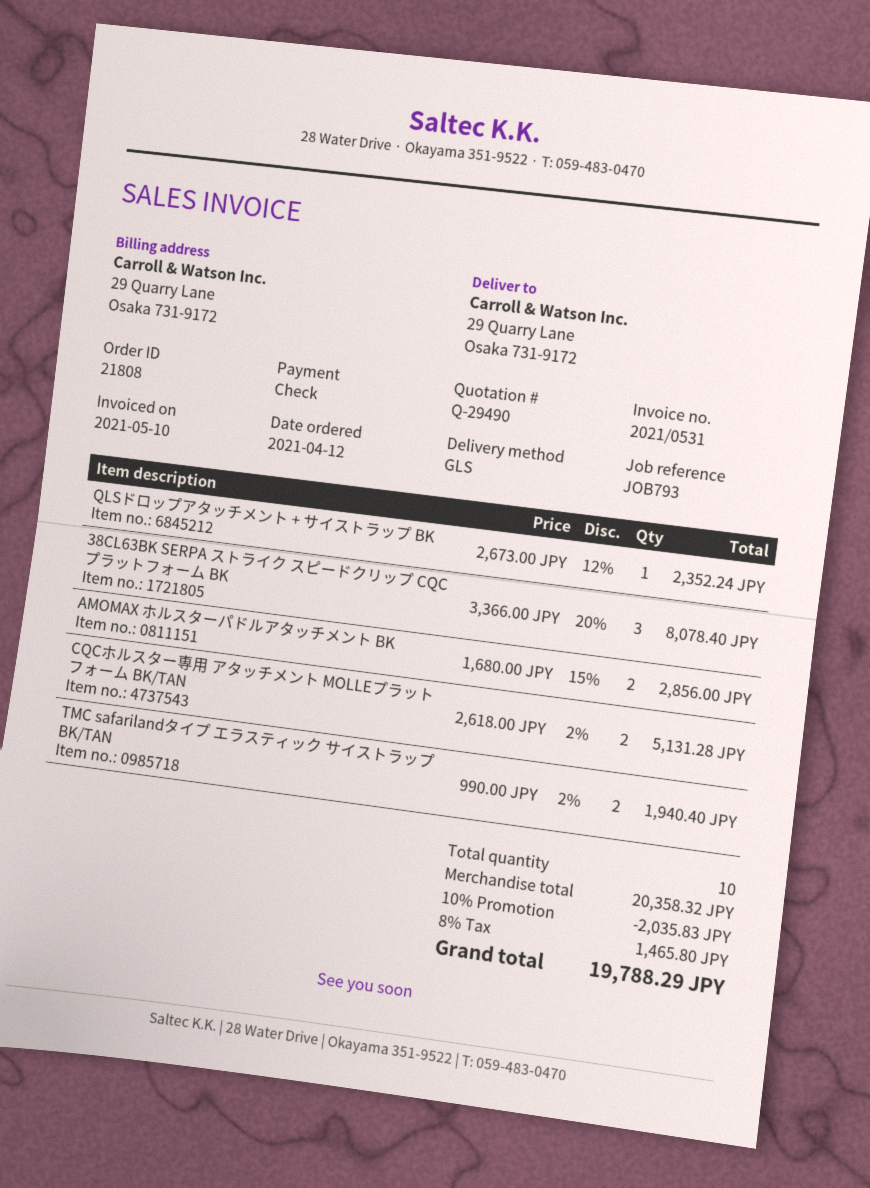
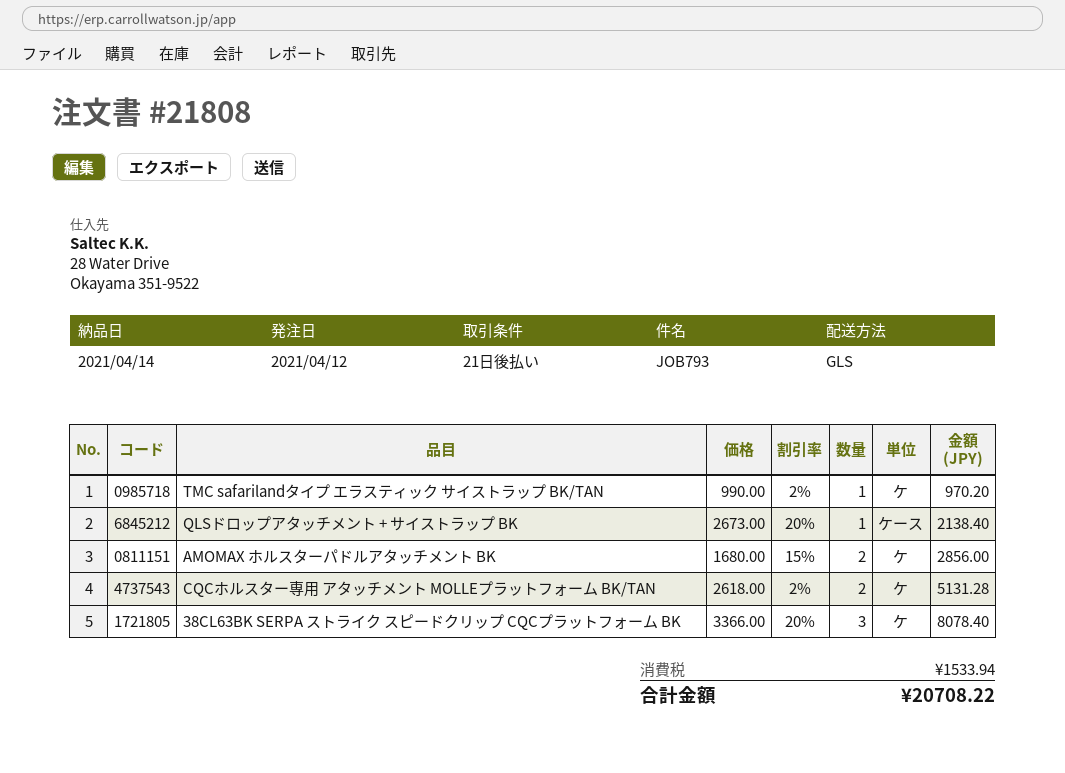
QLSドロップアタッチメント + サイストラップ BK: 1 x 2673.00 - 12% = 2352.24 -> 1 x 2673.00 - 20% = 2138.40
TMC safarilandタイプ エラスティック サイストラップ BK/TAN: 2 x 990.00 - 2% = 1940.40 -> 1 x 990.00 - 2% = 970.20
discount: 10% = 2035.83 -> none
tax: 1465.80 -> 1533.94
total: 19788.29 -> 20708.22

